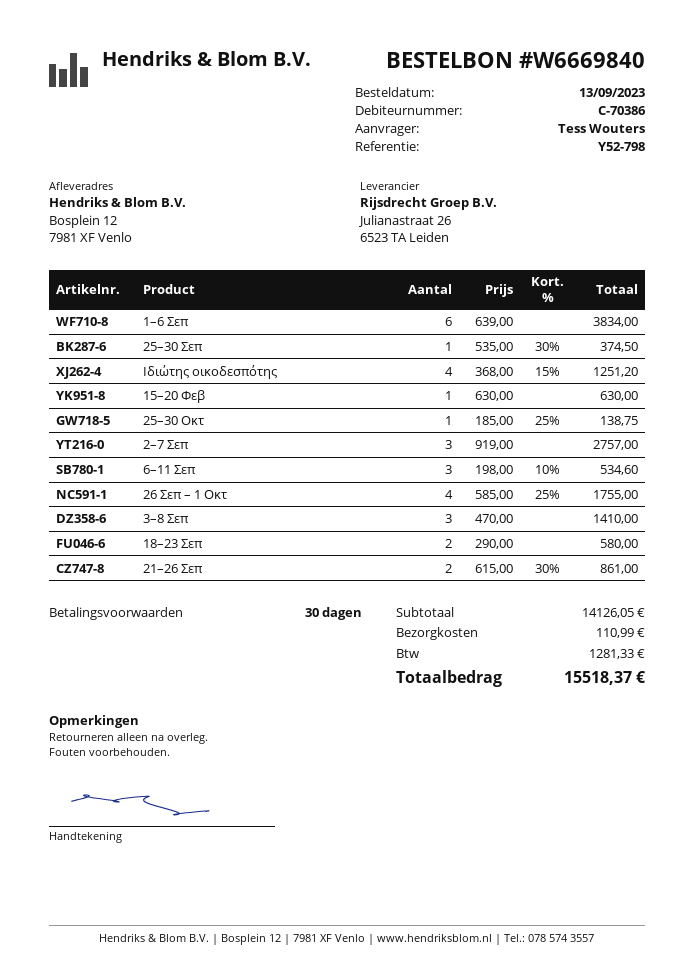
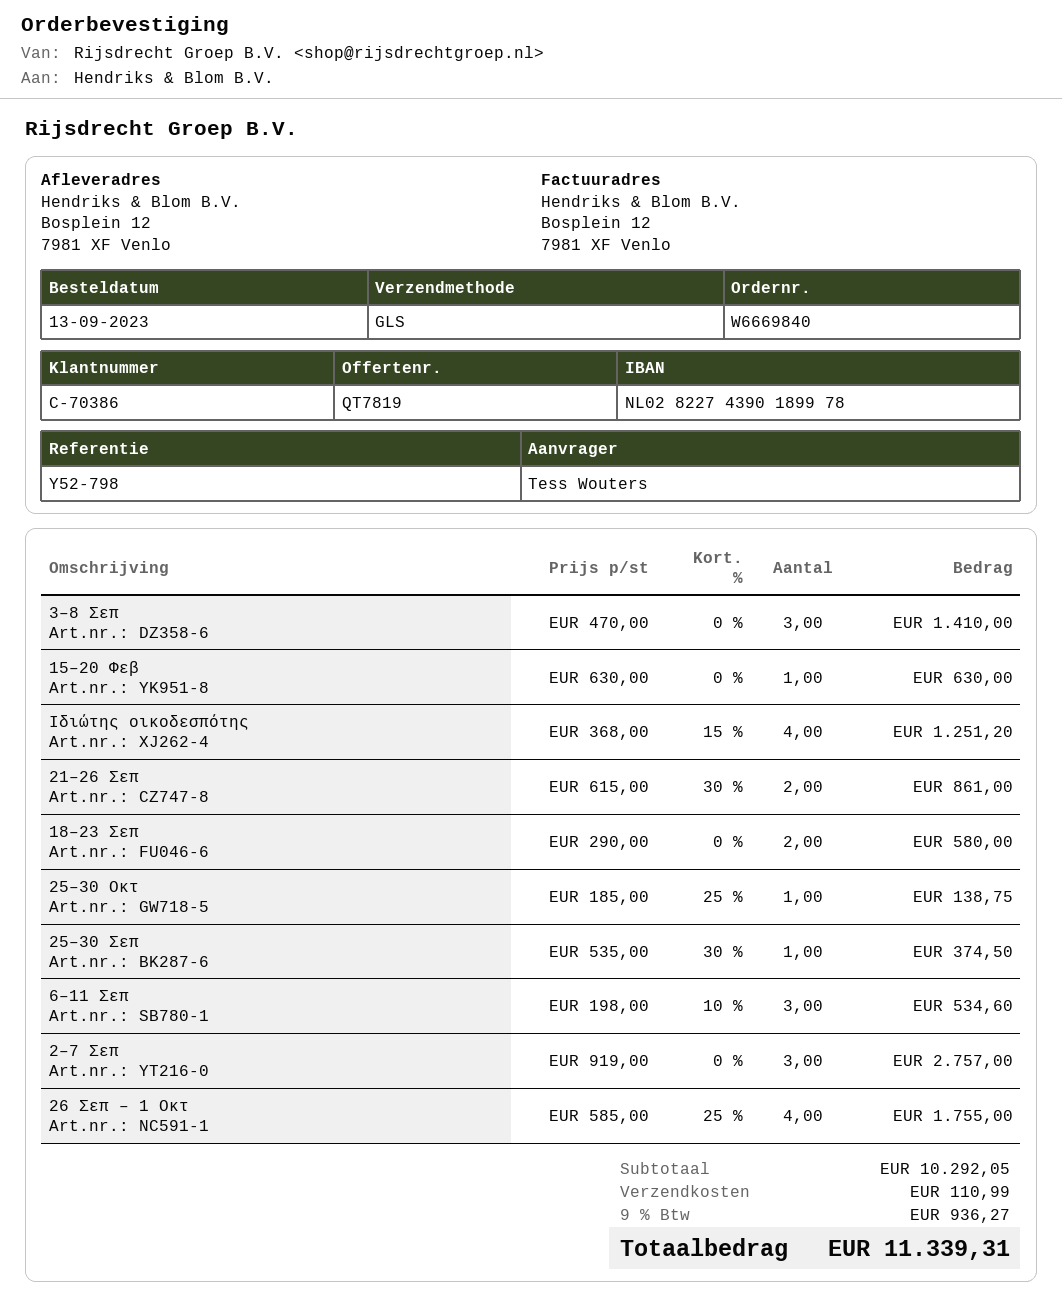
1–6 Σεπ: 6 x 639.00 = 3834.00 -> none
subtotal: 14126.05 -> 10292.05
tax: 1281.33 -> 936.27
total: 15518.37 -> 11339.31

